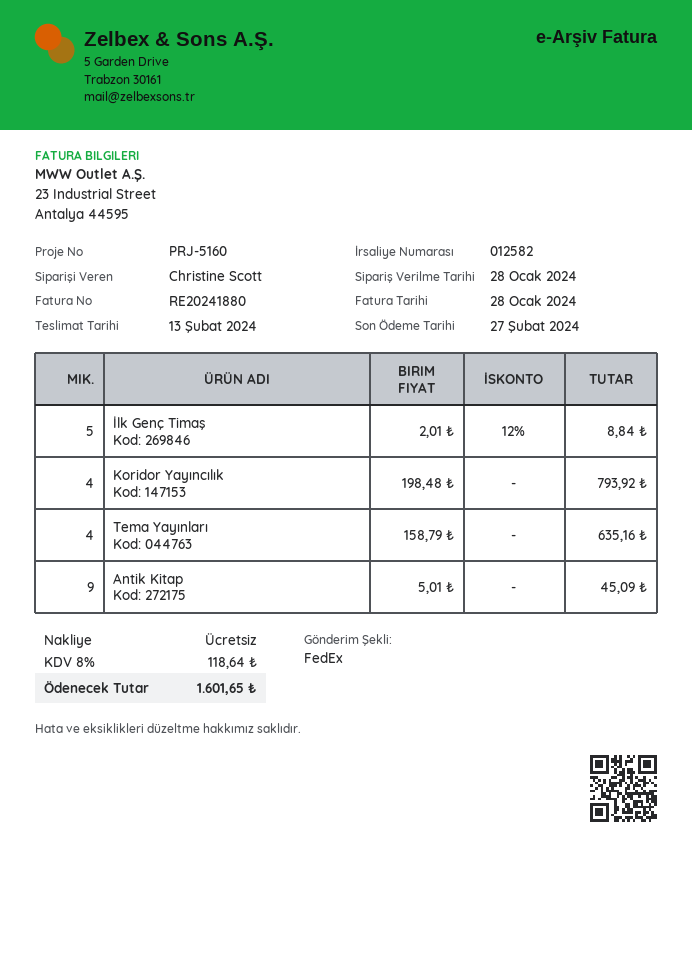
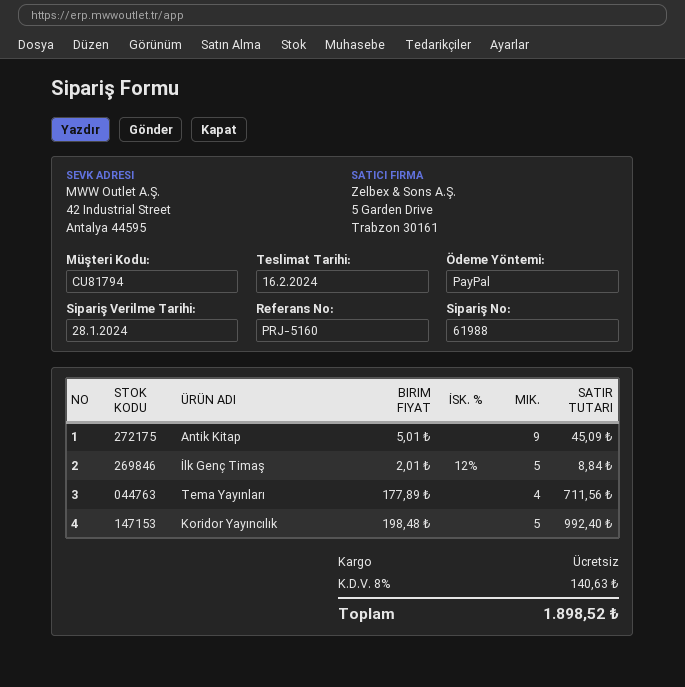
delivery date: 2024-02-13 -> 2024-02-16
Koridor Yayıncılık: 4 x 198.48 = 793.92 -> 5 x 198.48 = 992.40
Tema Yayınları: 4 x 158.79 = 635.16 -> 4 x 177.89 = 711.56
tax: 8% = 118.64 -> 8% = 140.63
total: 1601.65 -> 1898.52

